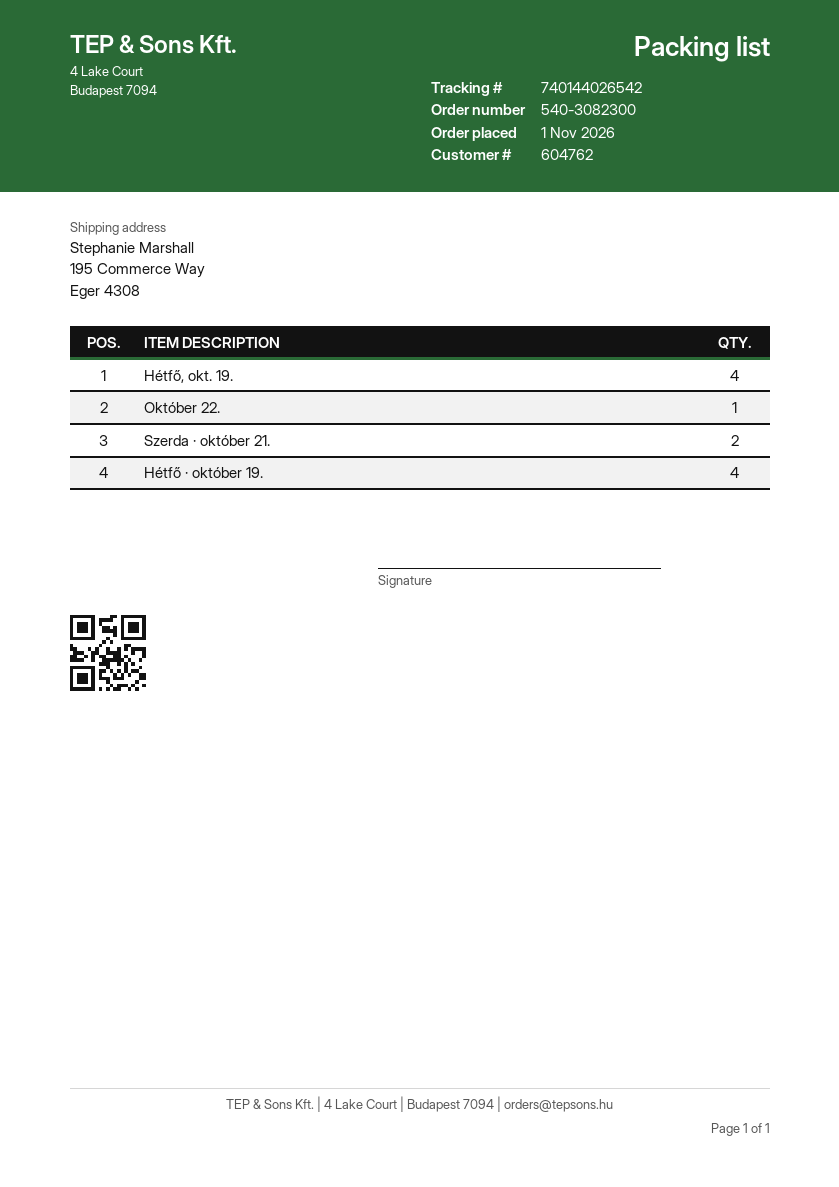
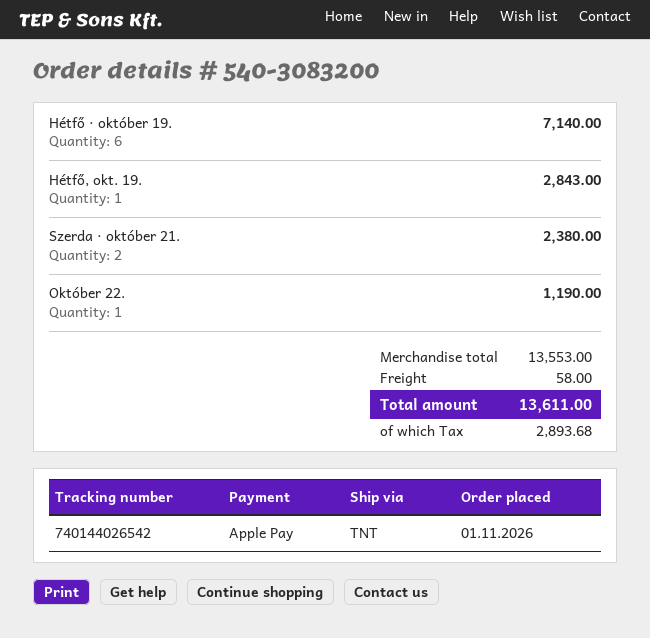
order number: 540-3082300 -> 540-3083200
Hétfő, okt. 19.: 4 -> 1
Hétfő · október 19.: 4 -> 6

